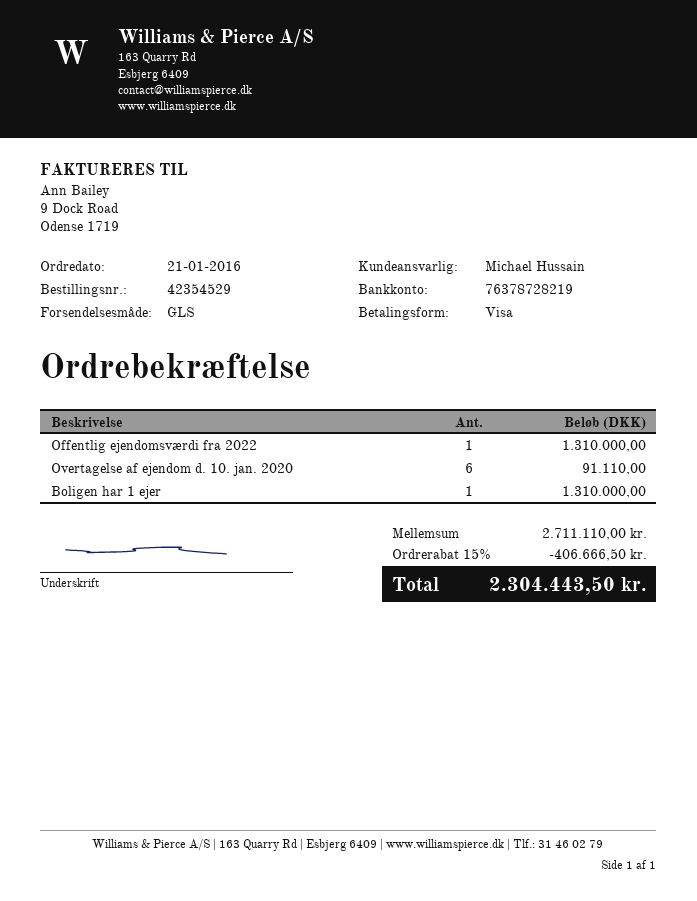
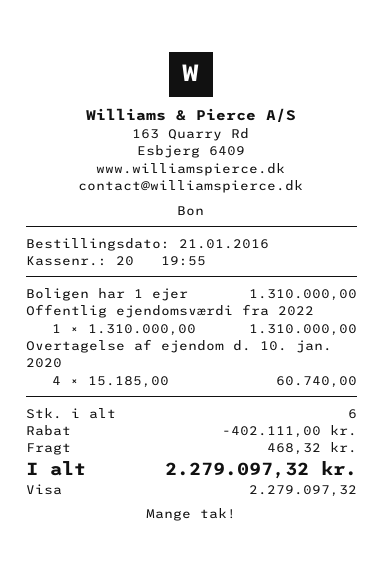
Overtagelse af ejendom d. 10. jan. 2020: 6 for 91110.00 -> 4 for 60740.00
discount: 406666.50 -> 402111.00
shipping: none -> 468.32
total: 2304443.50 -> 2279097.32

